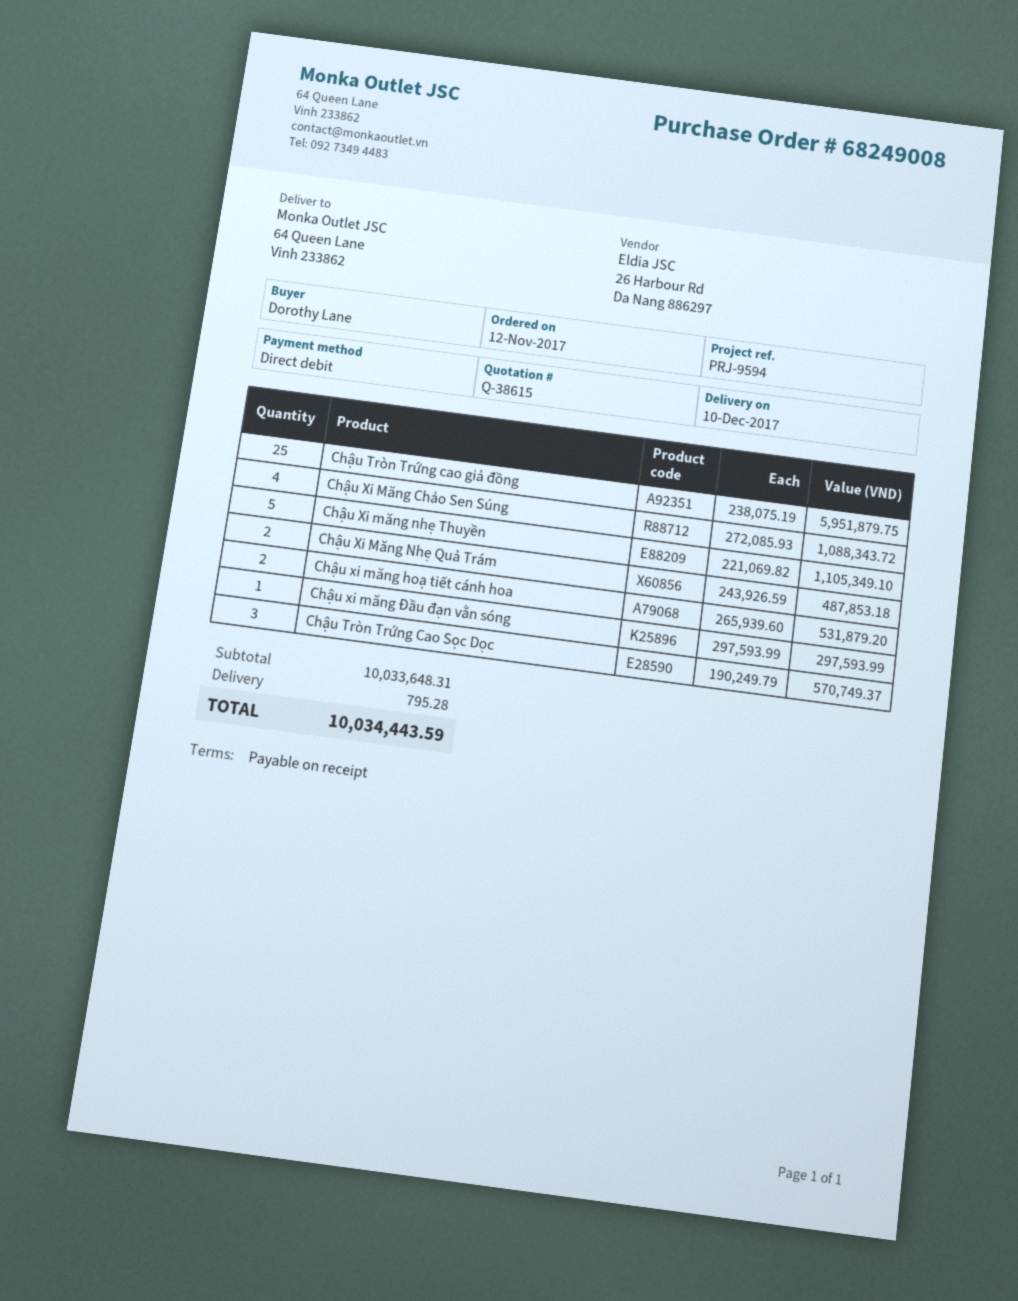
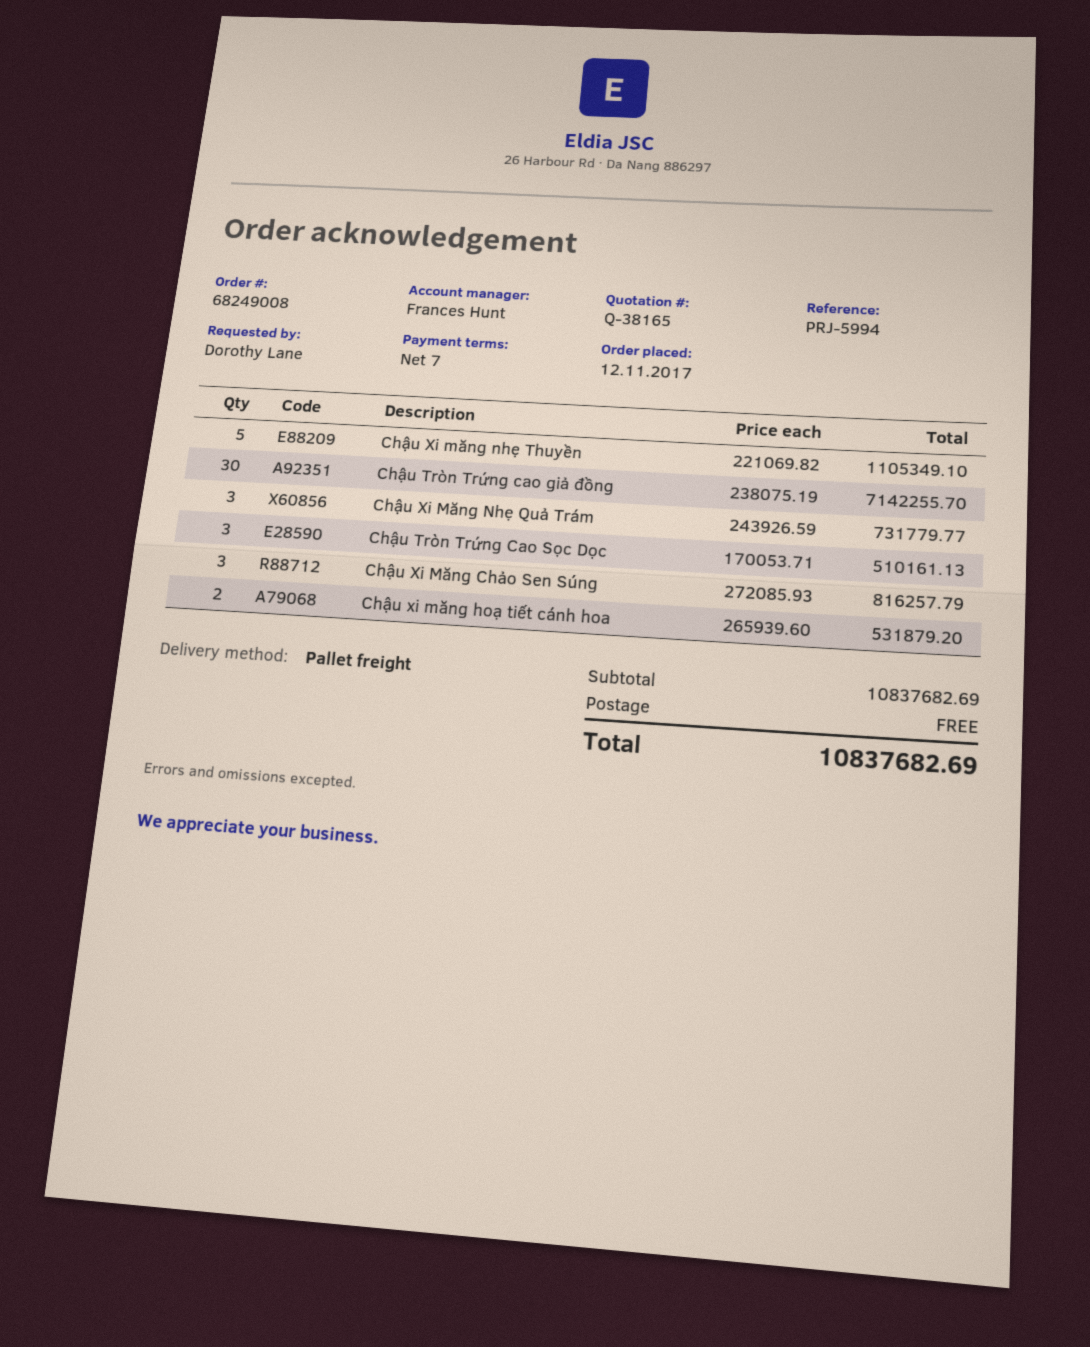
quote number: Q-38615 -> Q-38165
payment terms: on receipt -> 7 days
reference: PRJ-9594 -> PRJ-5994
Chậu Tròn Trứng cao giả đồng: 25 x 238075.19 = 5951879.75 -> 30 x 238075.19 = 7142255.70
Chậu Xi Măng Chảo Sen Súng: 4 x 272085.93 = 1088343.72 -> 3 x 272085.93 = 816257.79
Chậu Xi Măng Nhẹ Quả Trám: 2 x 243926.59 = 487853.18 -> 3 x 243926.59 = 731779.77
Chậu xi măng Đầu đạn vằn sóng: 1 x 297593.99 = 297593.99 -> none
Chậu Tròn Trứng Cao Sọc Dọc: 3 x 190249.79 = 570749.37 -> 3 x 170053.71 = 510161.13
subtotal: 10033648.31 -> 10837682.69
shipping: 795.28 -> 0.00
total: 10034443.59 -> 10837682.69

